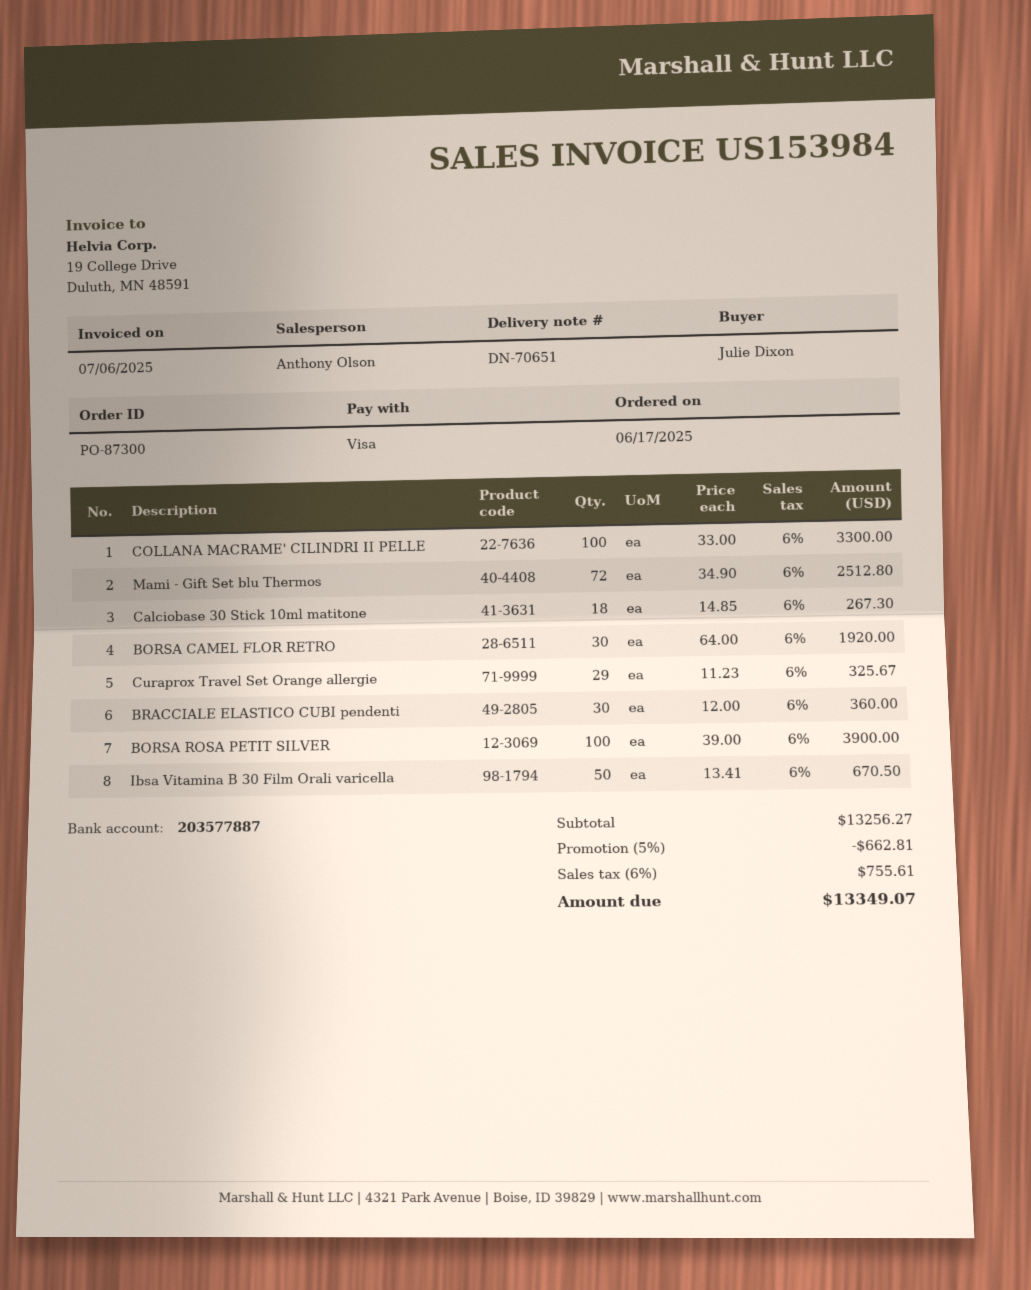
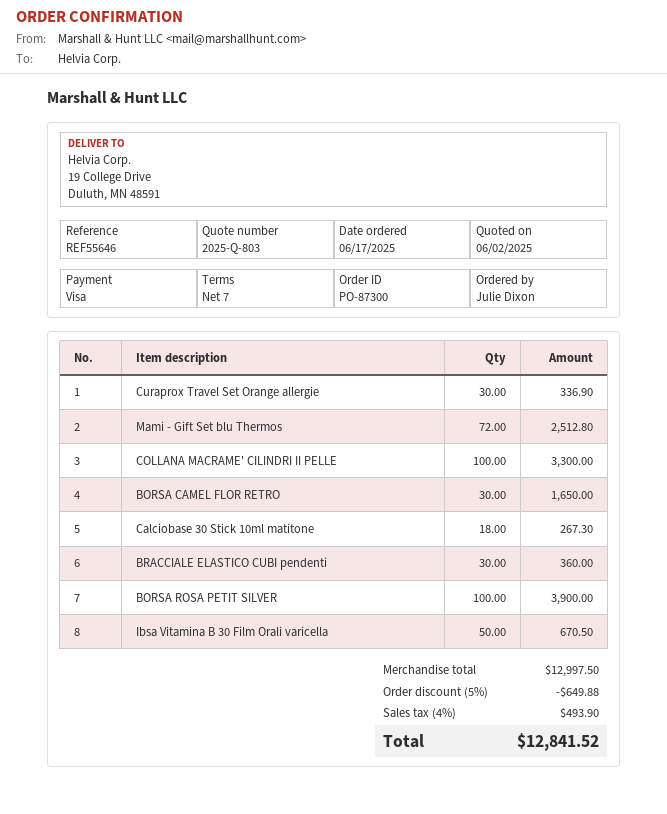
BORSA CAMEL FLOR RETRO: 30 for 1920.00 -> 30 for 1650.00
Curaprox Travel Set Orange allergie: 29 for 325.67 -> 30 for 336.90
subtotal: 13256.27 -> 12997.50
discount: 5% = 662.81 -> 5% = 649.88
tax: 6% = 755.61 -> 4% = 493.90
total: 13349.07 -> 12841.52

